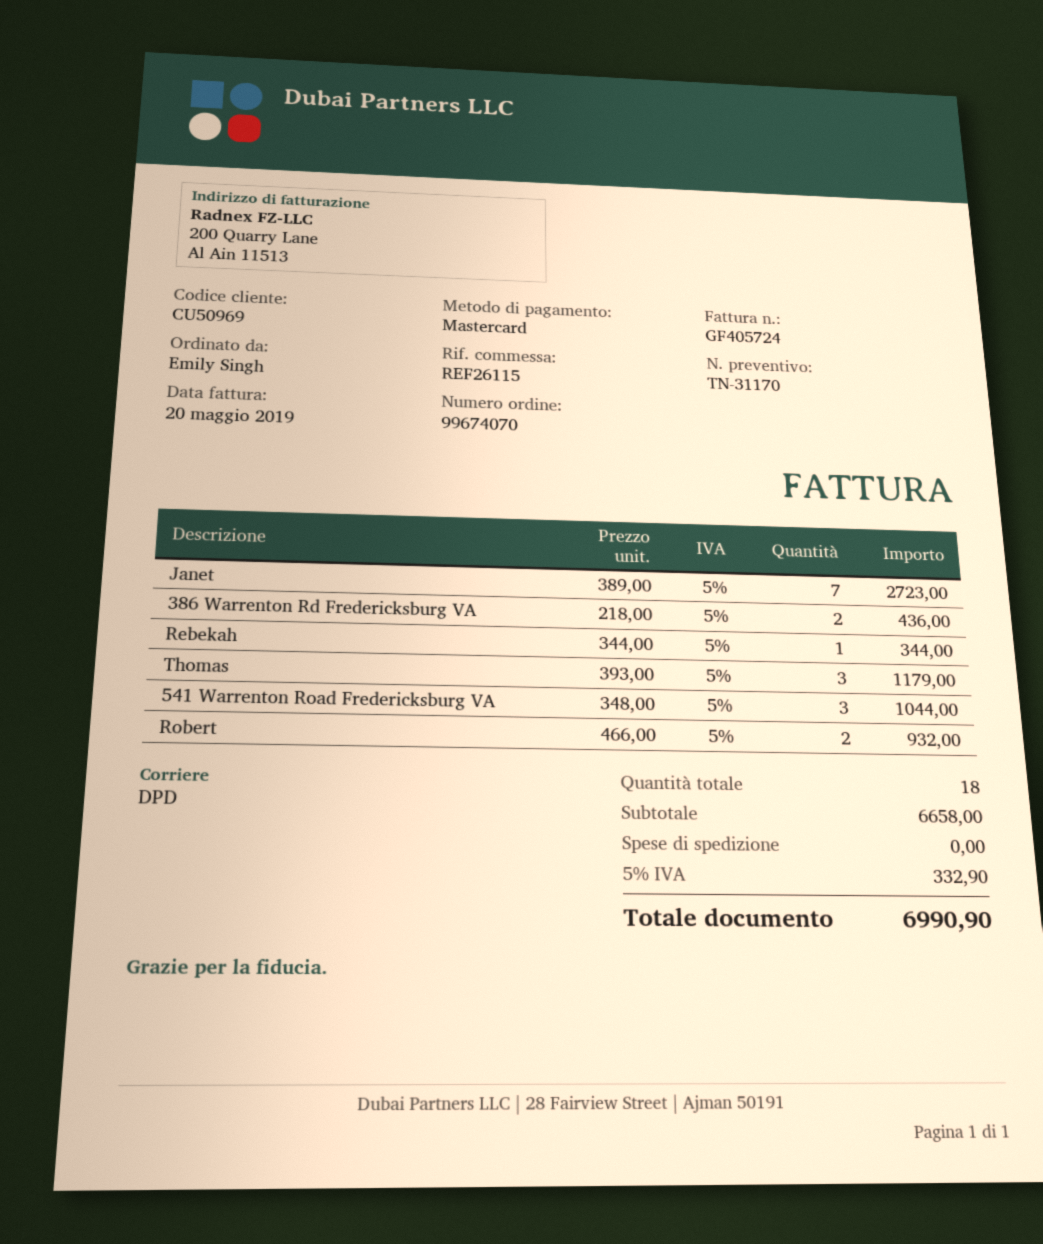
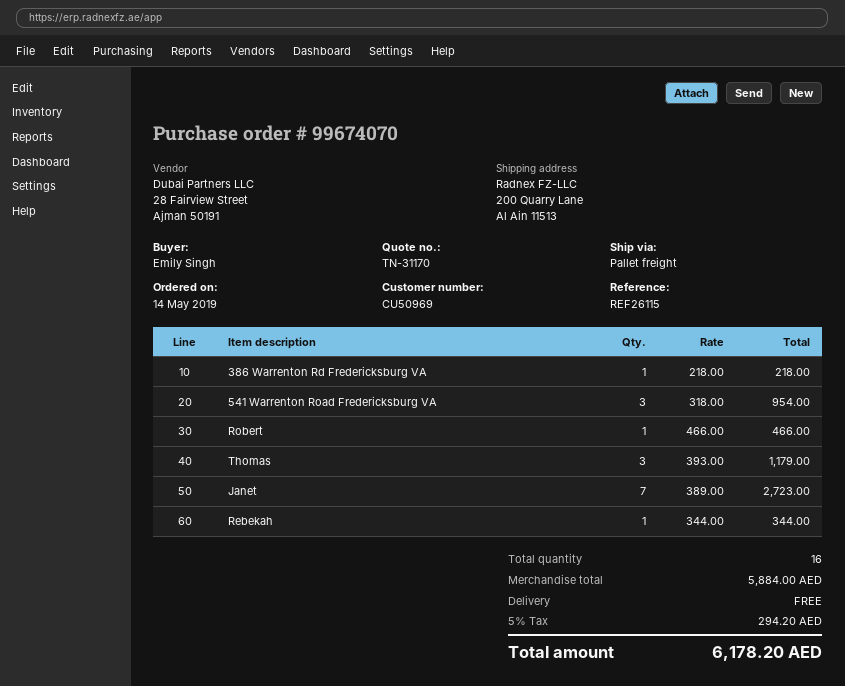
shipping method: DPD -> pallet freight
386 Warrenton Rd Fredericksburg VA: 2 x 218.00 = 436.00 -> 1 x 218.00 = 218.00
541 Warrenton Road Fredericksburg VA: 3 x 348.00 = 1044.00 -> 3 x 318.00 = 954.00
Robert: 2 x 466.00 = 932.00 -> 1 x 466.00 = 466.00
total quantity: 18 -> 16
subtotal: 6658.00 -> 5884.00
tax: 5% = 332.90 -> 5% = 294.20
total: 6990.90 -> 6178.20

